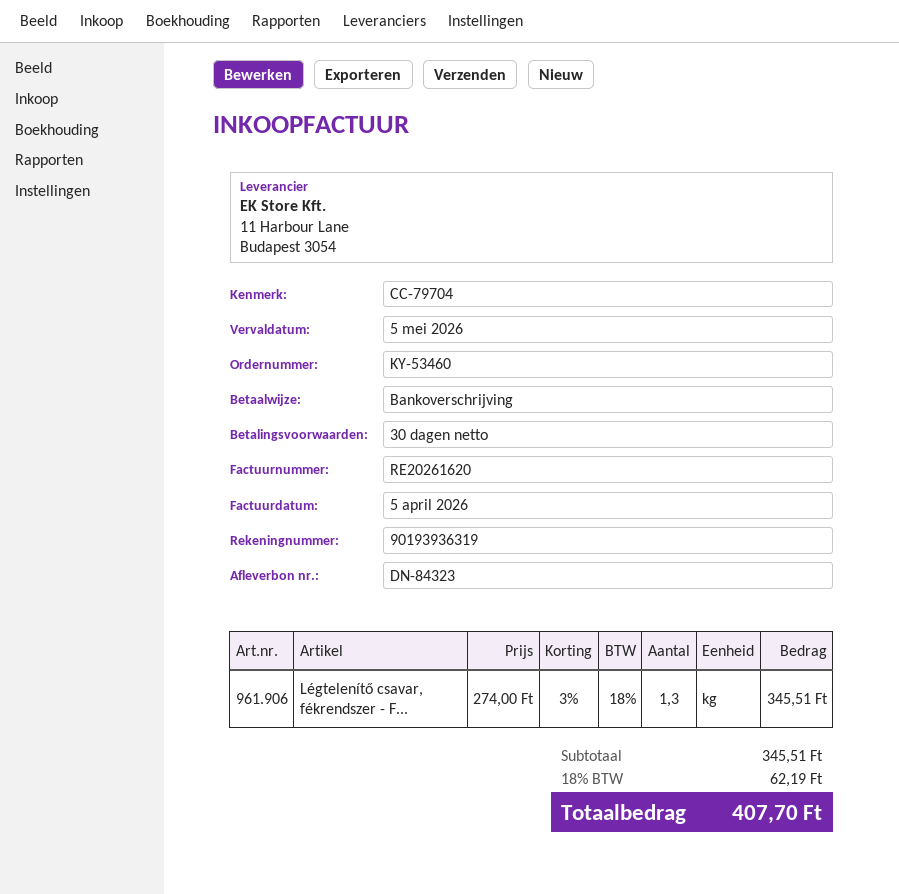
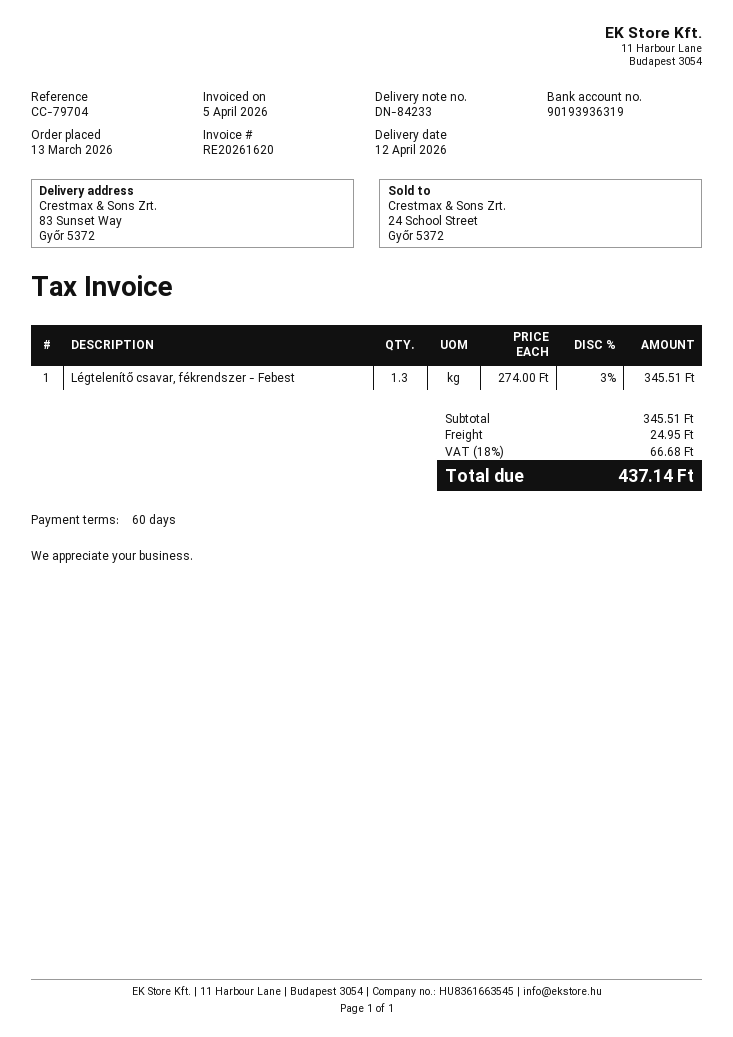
delivery note number: DN-84323 -> DN-84233
payment terms: 30 days -> 60 days
shipping: none -> 24.95
tax: 18% = 62.19 -> 18% = 66.68
total: 407.70 -> 437.14

